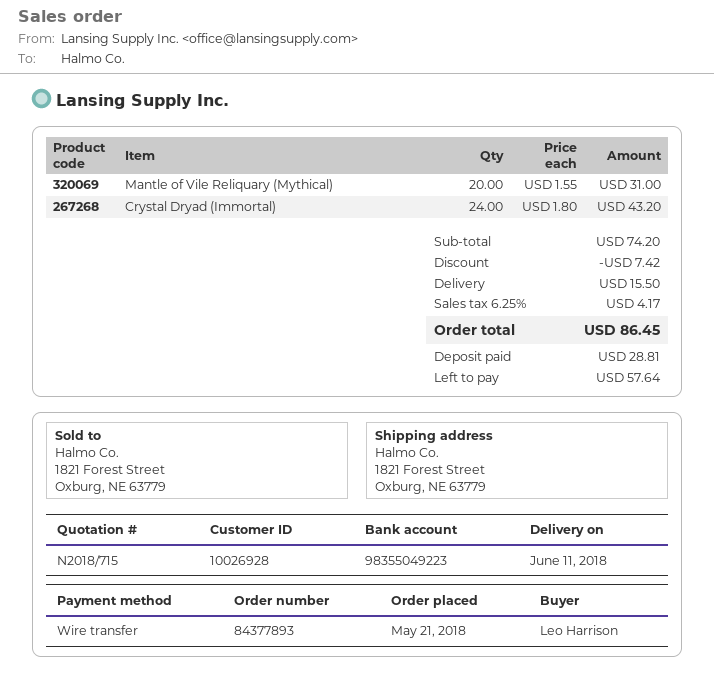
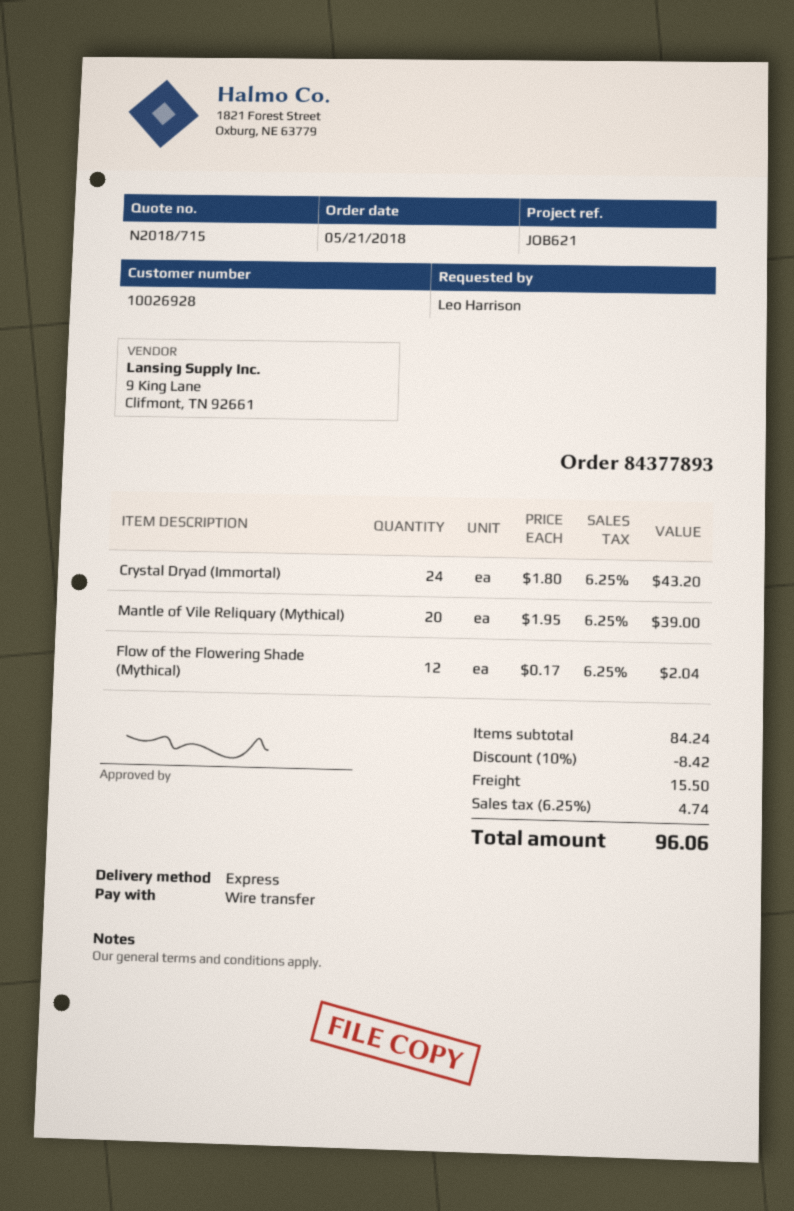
Mantle of Vile Reliquary (Mythical): 20 x 1.55 = 31.00 -> 20 x 1.95 = 39.00
Flow of the Flowering Shade (Mythical): none -> 12 x 0.17 = 2.04
subtotal: 74.20 -> 84.24
discount: 7.42 -> 8.42
tax: 6.25% = 4.17 -> 6.25% = 4.74
total: 86.45 -> 96.06

